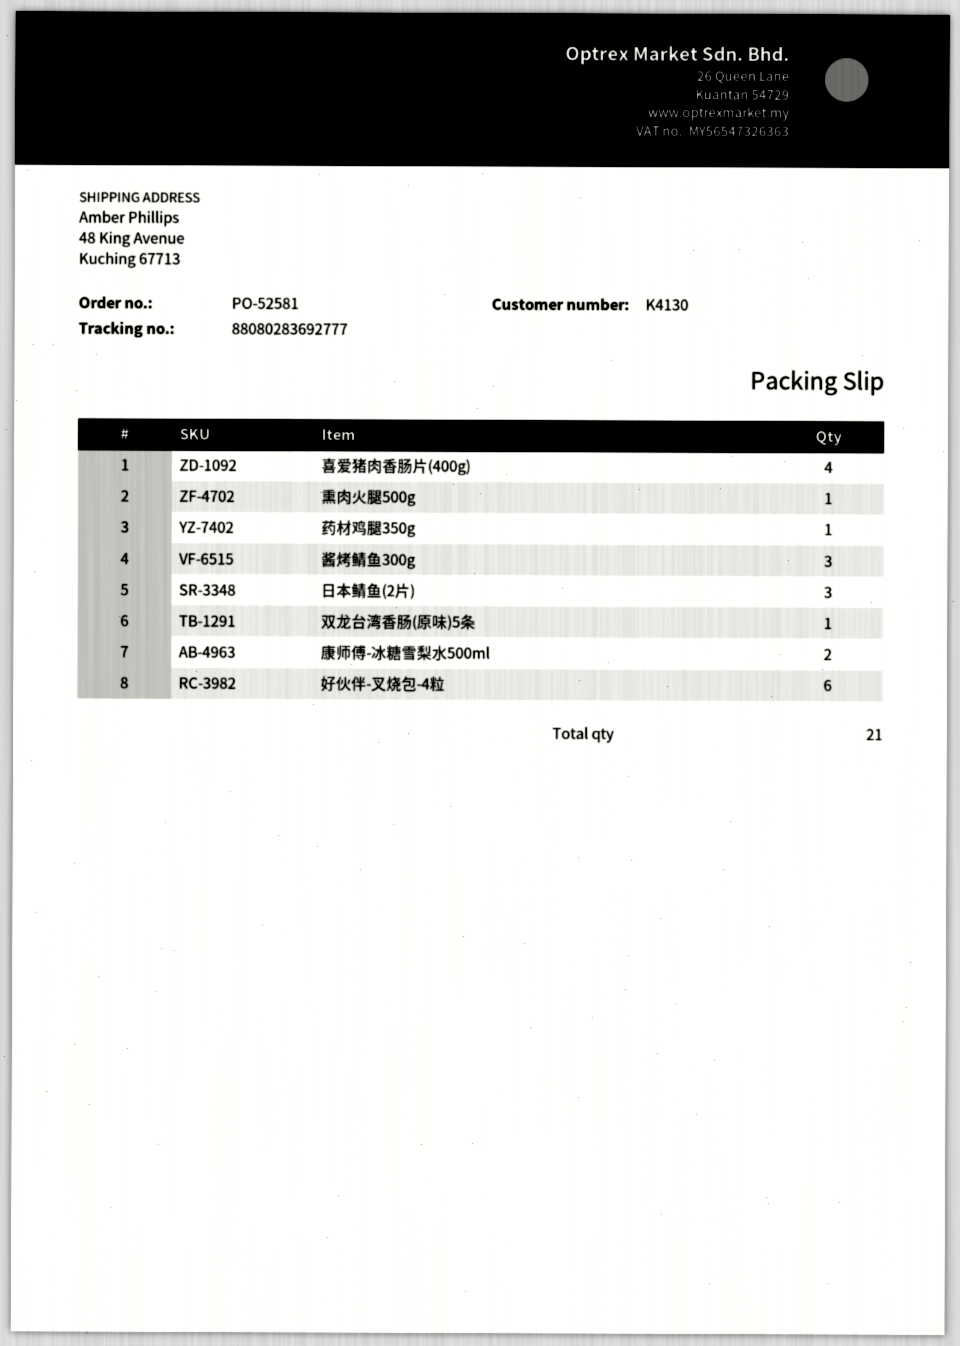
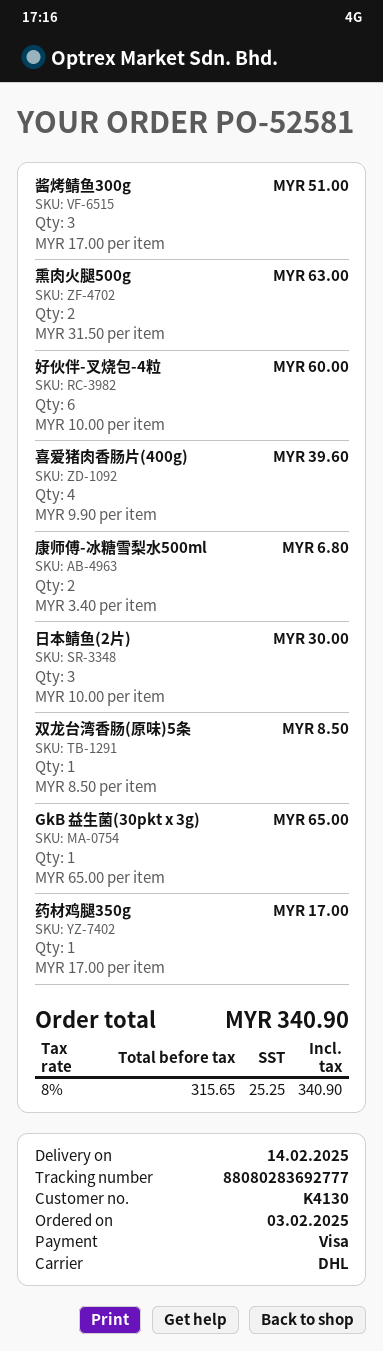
熏肉火腿500g: 1 -> 2
GkB 益生菌(30pkt x 3g): none -> 1

